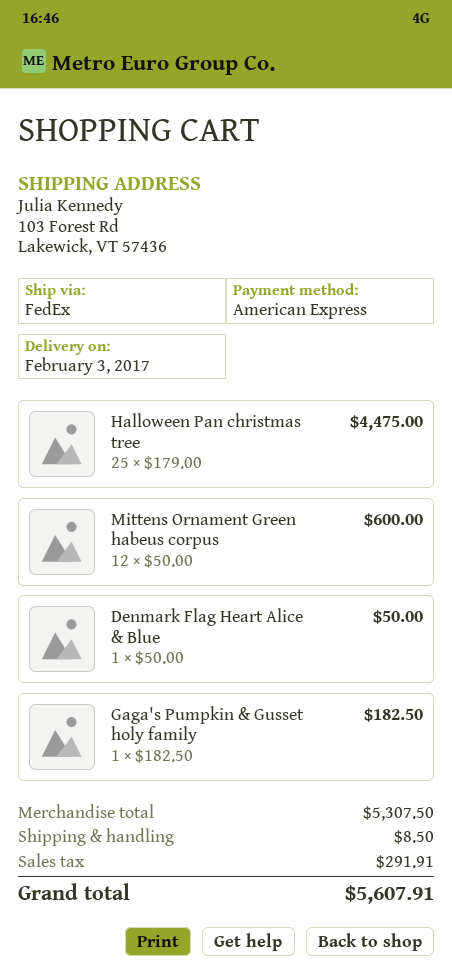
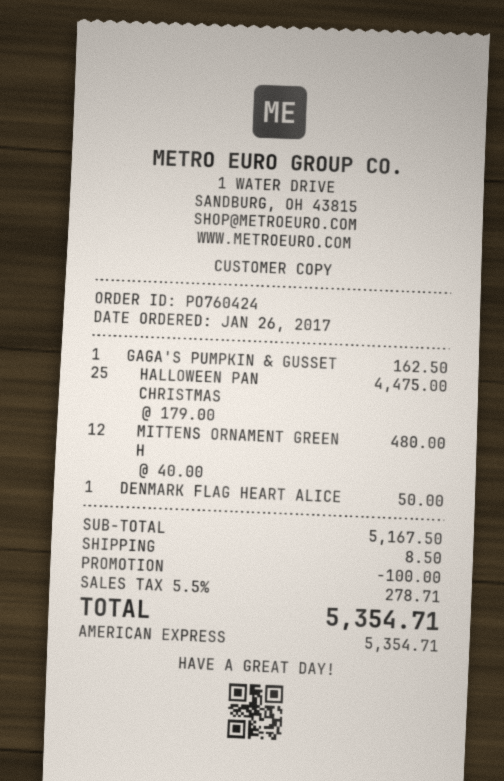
Mittens Ornament Green habeus corpus: 12 x 50.00 = 600.00 -> 12 x 40.00 = 480.00
Gaga's Pumpkin & Gusset holy family: 1 x 182.50 = 182.50 -> 1 x 162.50 = 162.50
subtotal: 5307.50 -> 5167.50
discount: none -> 100.00
tax: 291.91 -> 278.71
total: 5607.91 -> 5354.71

